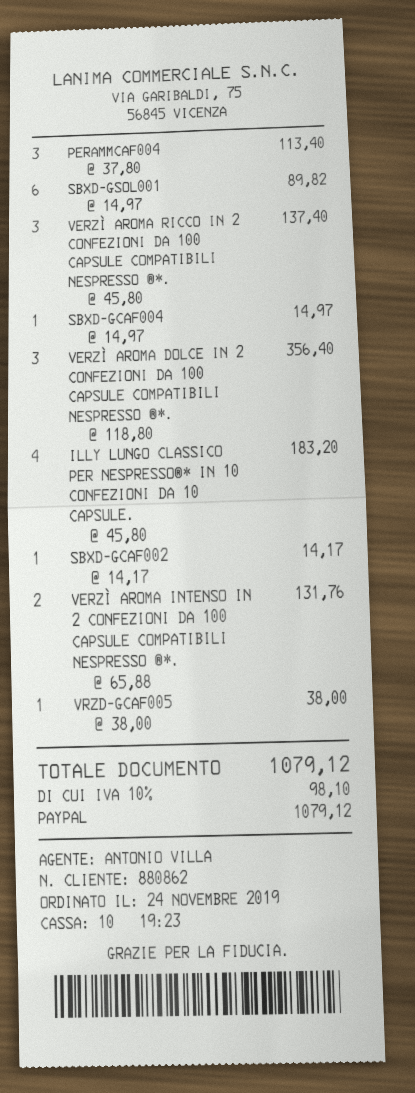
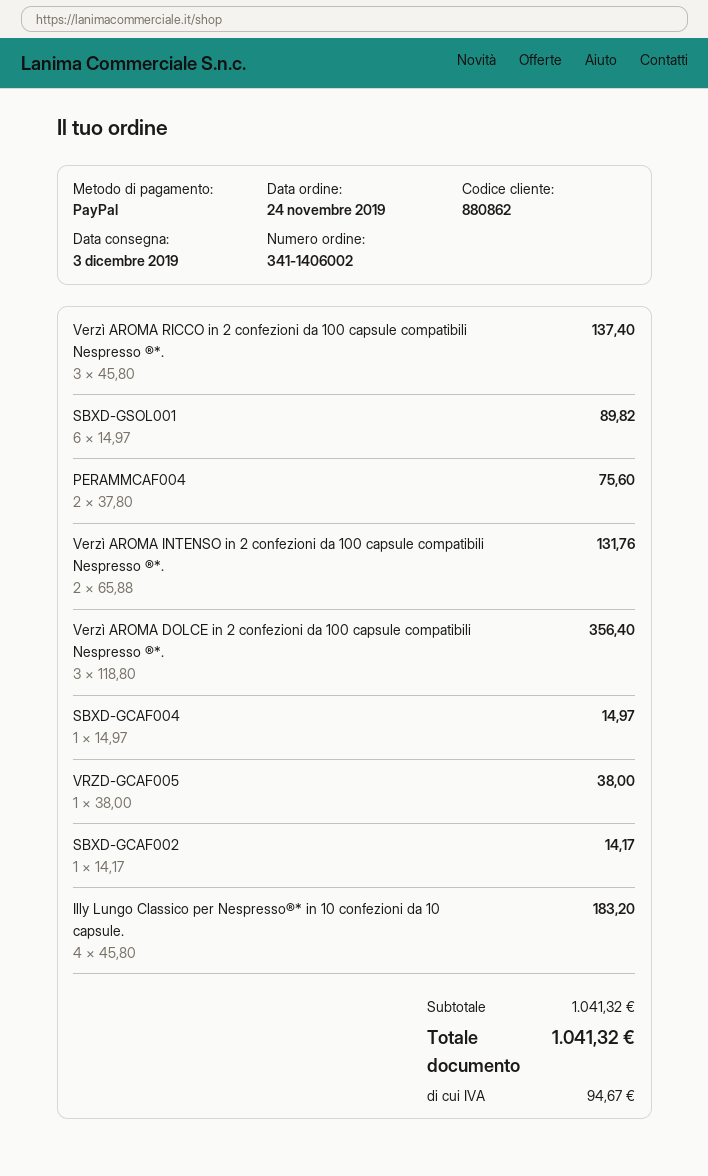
PERAMMCAF004: 3 x 37.80 = 113.40 -> 2 x 37.80 = 75.60
tax: 98.10 -> 94.67
total: 1079.12 -> 1041.32

